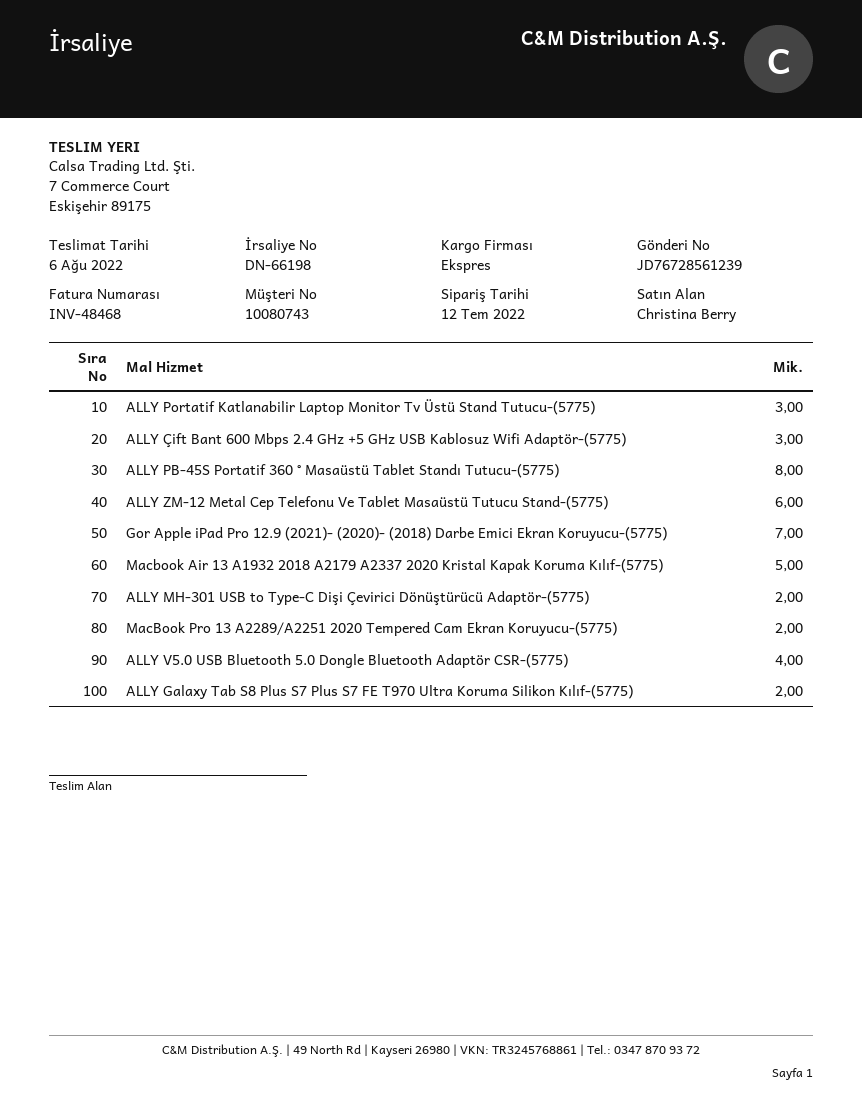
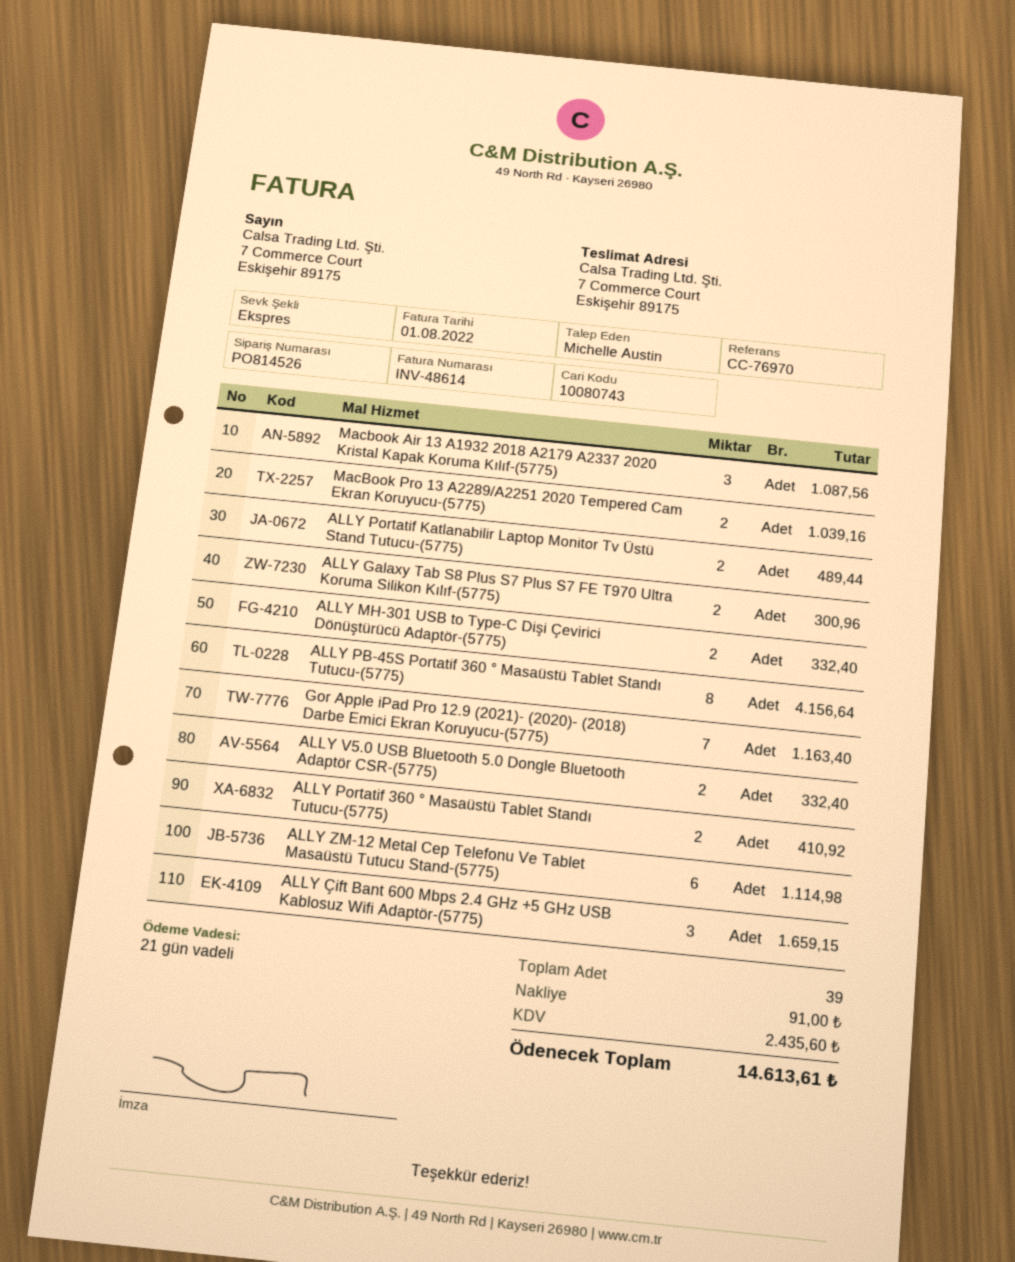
invoice number: INV-48468 -> INV-48614
ordered by: Christina Berry -> Michelle Austin
ALLY Portatif Katlanabilir Laptop Monitor Tv Üstü Stand Tutucu-(5775): 3 -> 2
Macbook Air 13 A1932 2018 A2179 A2337 2020 Kristal Kapak Koruma Kılıf-(5775): 5 -> 3
ALLY V5.0 USB Bluetooth 5.0 Dongle Bluetooth Adaptör CSR-(5775): 4 -> 2
ALLY Portatif 360 ° Masaüstü Tablet Standı Tutucu-(5775): none -> 2

